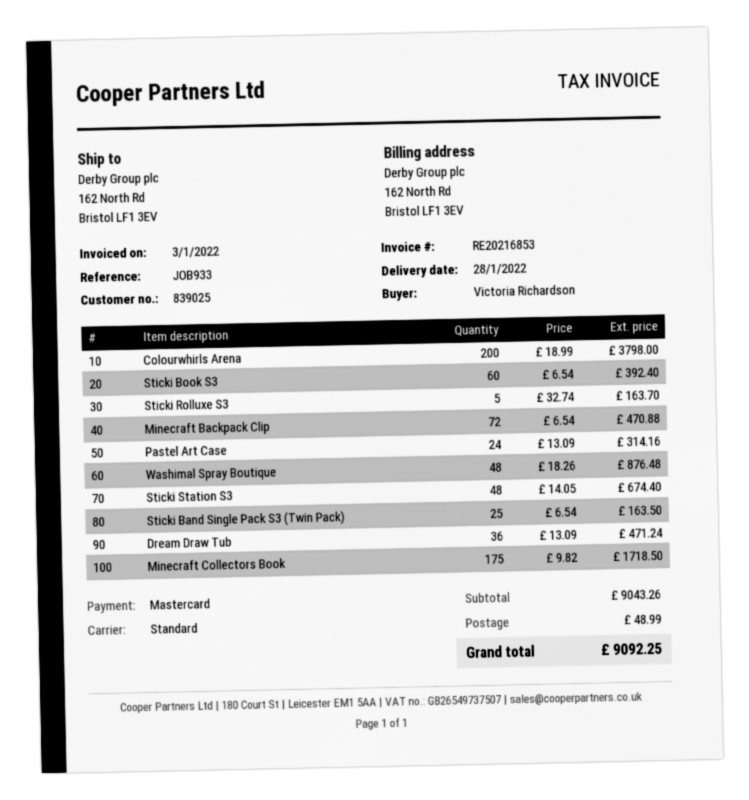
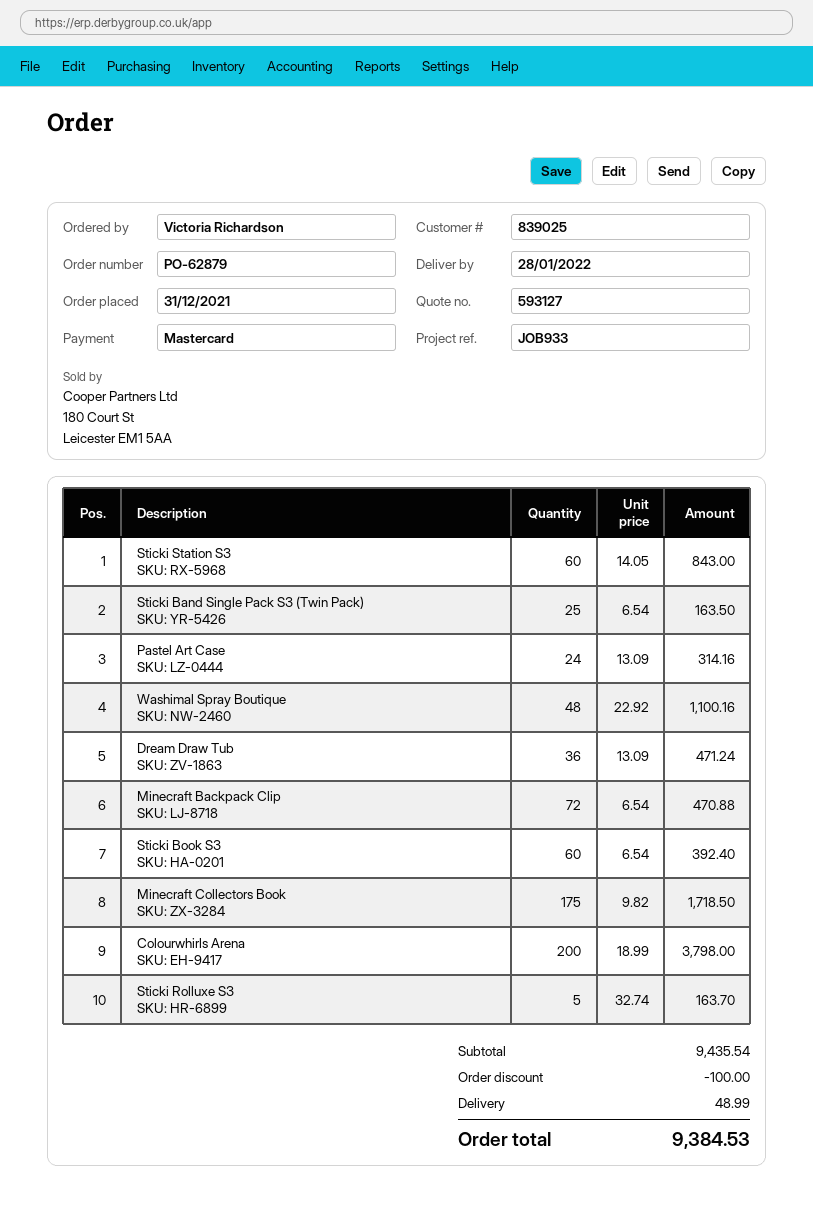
Washimal Spray Boutique: 48 x 18.26 = 876.48 -> 48 x 22.92 = 1100.16
Sticki Station S3: 48 x 14.05 = 674.40 -> 60 x 14.05 = 843.00
subtotal: 9043.26 -> 9435.54
discount: none -> 100.00
total: 9092.25 -> 9384.53

